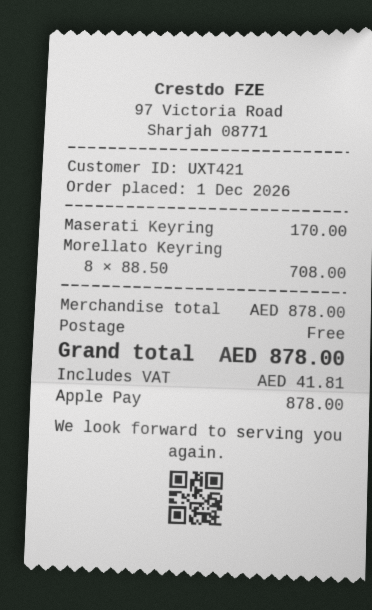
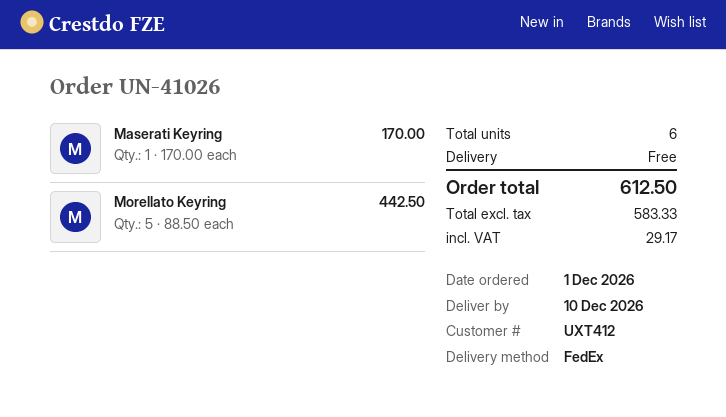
customer number: UXT421 -> UXT412
Morellato Keyring: 8 x 88.50 = 708.00 -> 5 x 88.50 = 442.50
tax: 41.81 -> 29.17
total: 878.00 -> 612.50

